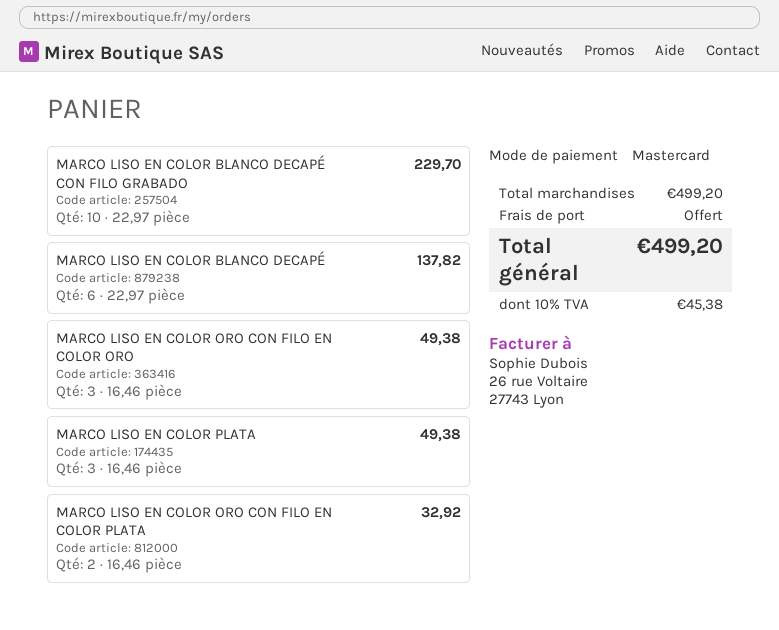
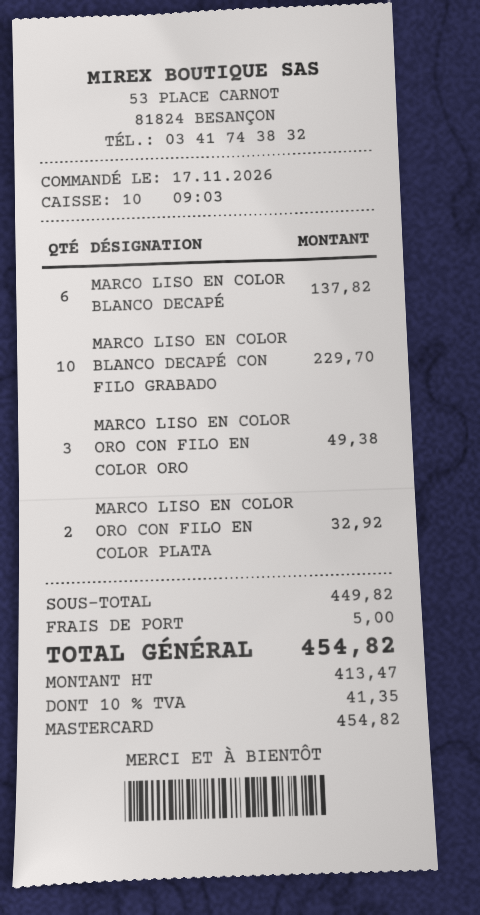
MARCO LISO EN COLOR PLATA: 3 for 49.38 -> none
subtotal: 499.20 -> 449.82
shipping: 0.00 -> 5.00
tax: 10% = 45.38 -> 10% = 41.35
total: 499.20 -> 454.82

